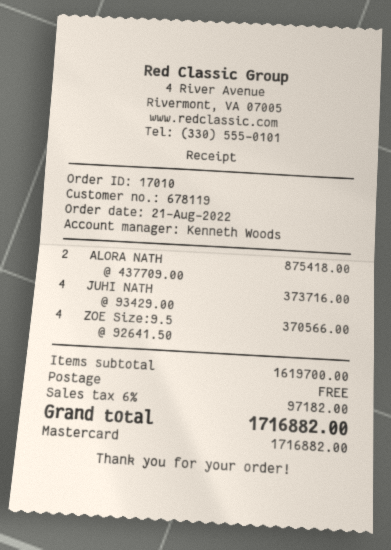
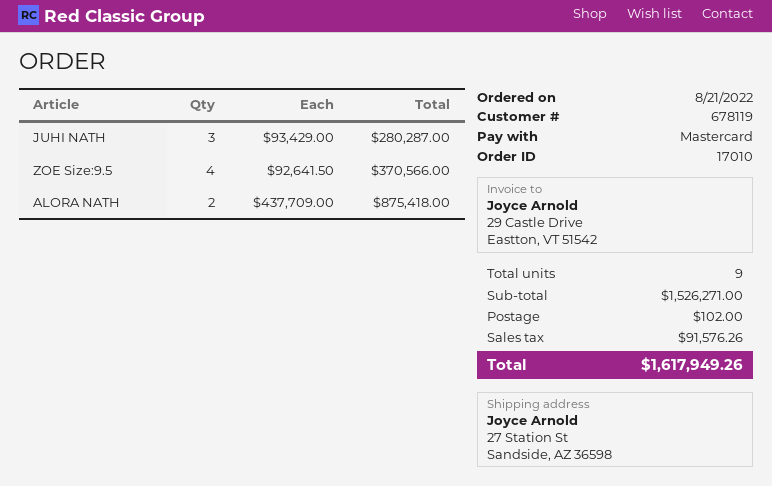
JUHI NATH: 4 x 93429.00 = 373716.00 -> 3 x 93429.00 = 280287.00
subtotal: 1619700.00 -> 1526271.00
shipping: 0.00 -> 102.00
tax: 97182.00 -> 91576.26
total: 1716882.00 -> 1617949.26

